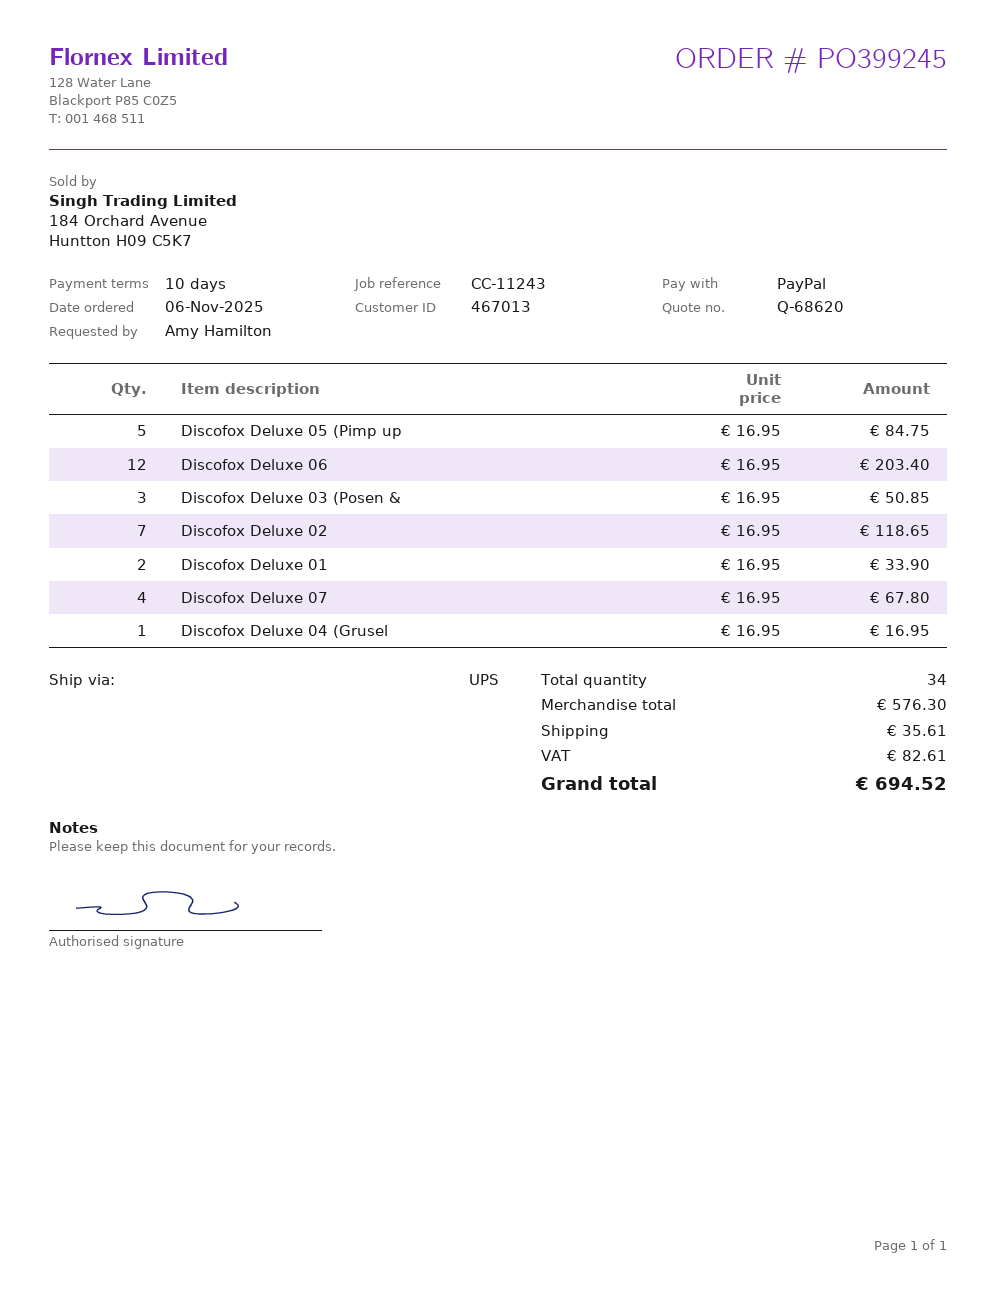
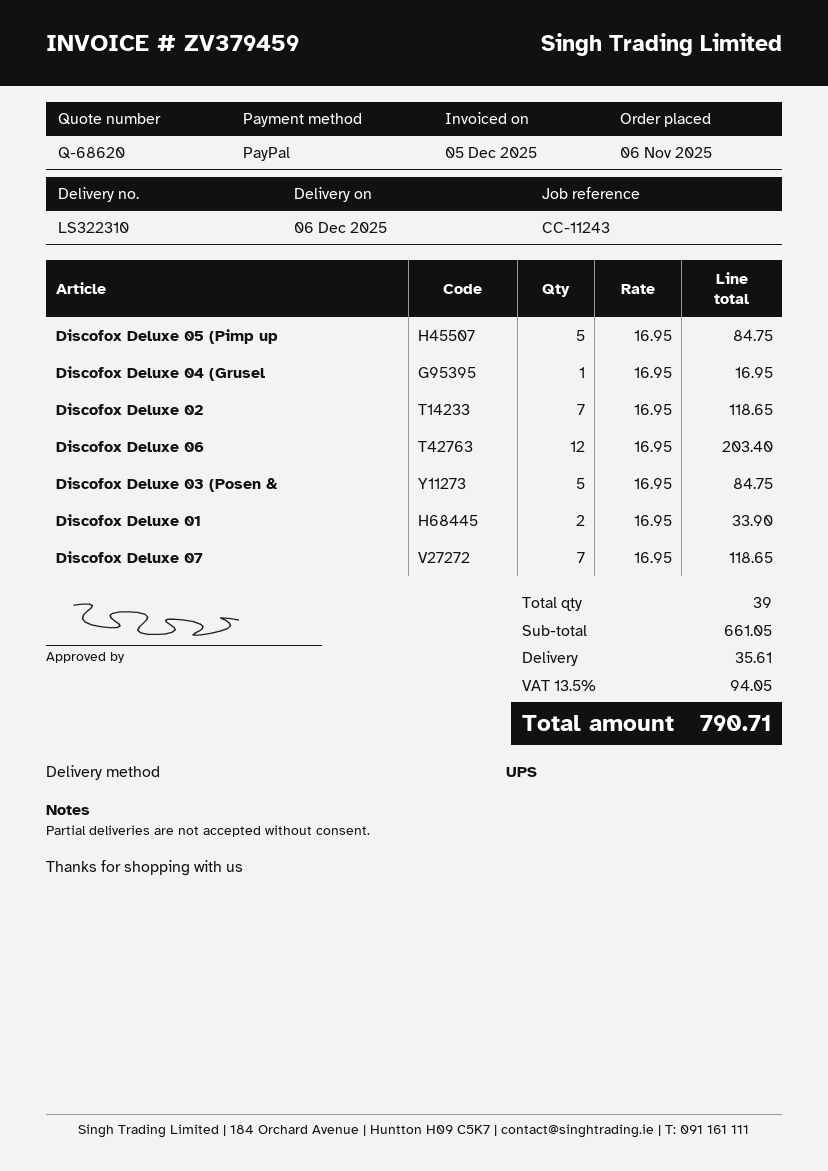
Discofox Deluxe 03 (Posen &: 3 x 16.95 = 50.85 -> 5 x 16.95 = 84.75
Discofox Deluxe 07: 4 x 16.95 = 67.80 -> 7 x 16.95 = 118.65
total quantity: 34 -> 39
subtotal: 576.30 -> 661.05
tax: 82.61 -> 94.05
total: 694.52 -> 790.71

